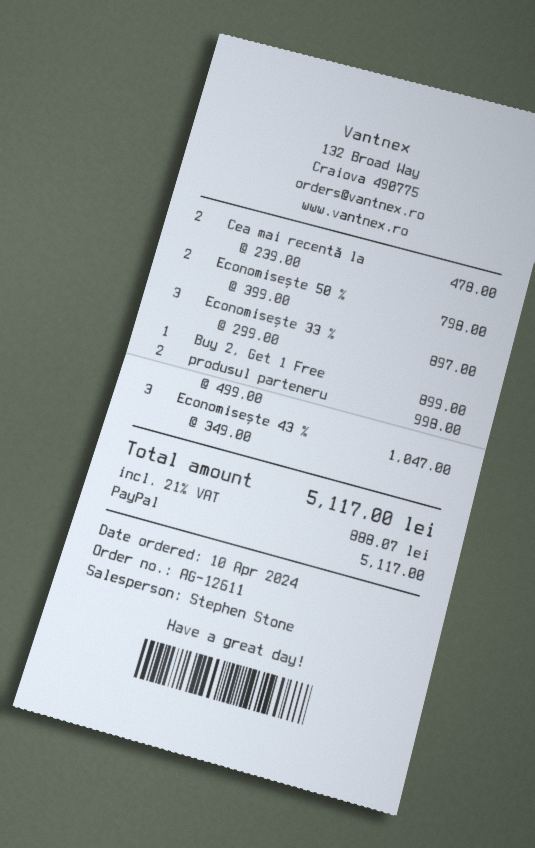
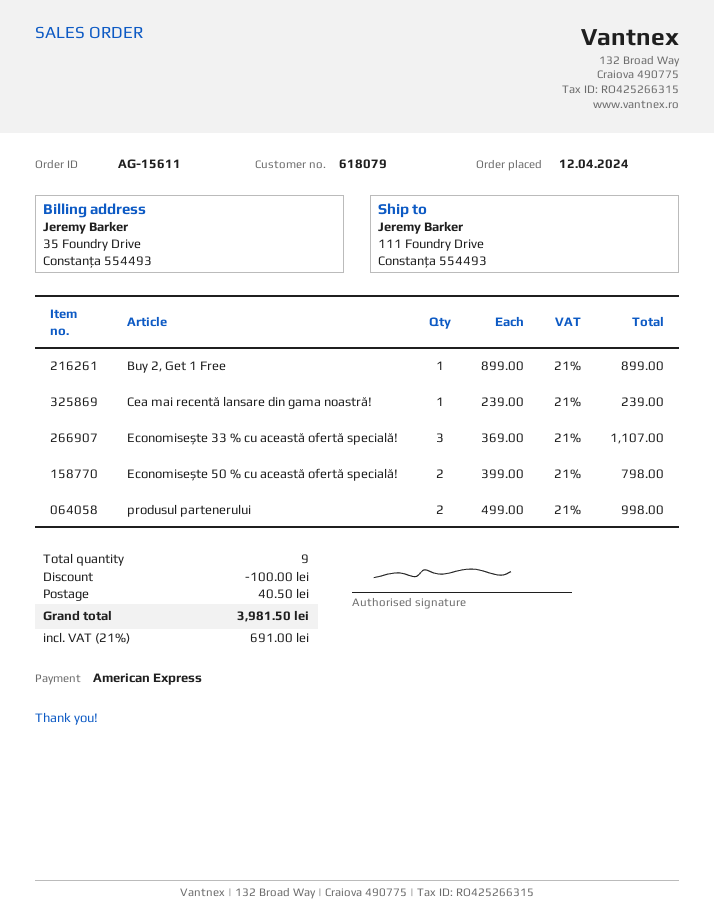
order number: AG-12611 -> AG-15611
order date: 2024-04-10 -> 2024-04-12
payment method: PayPal -> American Express
Cea mai recentă la: 2 x 239.00 = 478.00 -> 1 x 239.00 = 239.00
Economisește 33 %: 3 x 299.00 = 897.00 -> 3 x 369.00 = 1107.00
Economisește 43 %: 3 x 349.00 = 1047.00 -> none
discount: none -> 100.00
shipping: none -> 40.50
tax: 21% = 888.07 -> 21% = 691.00
total: 5117.00 -> 3981.50

